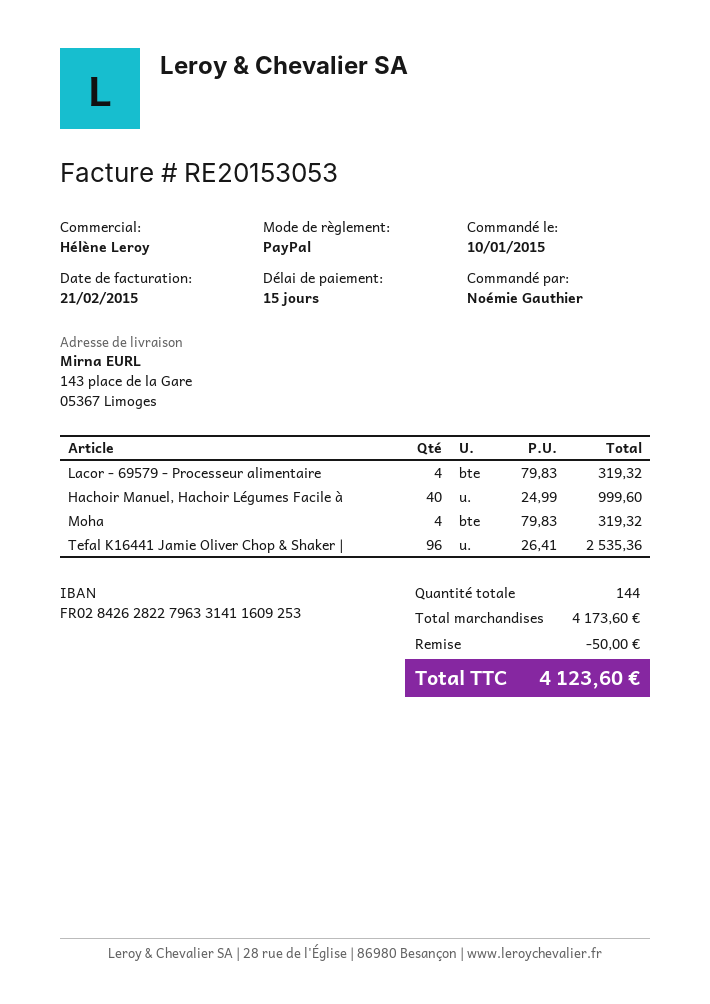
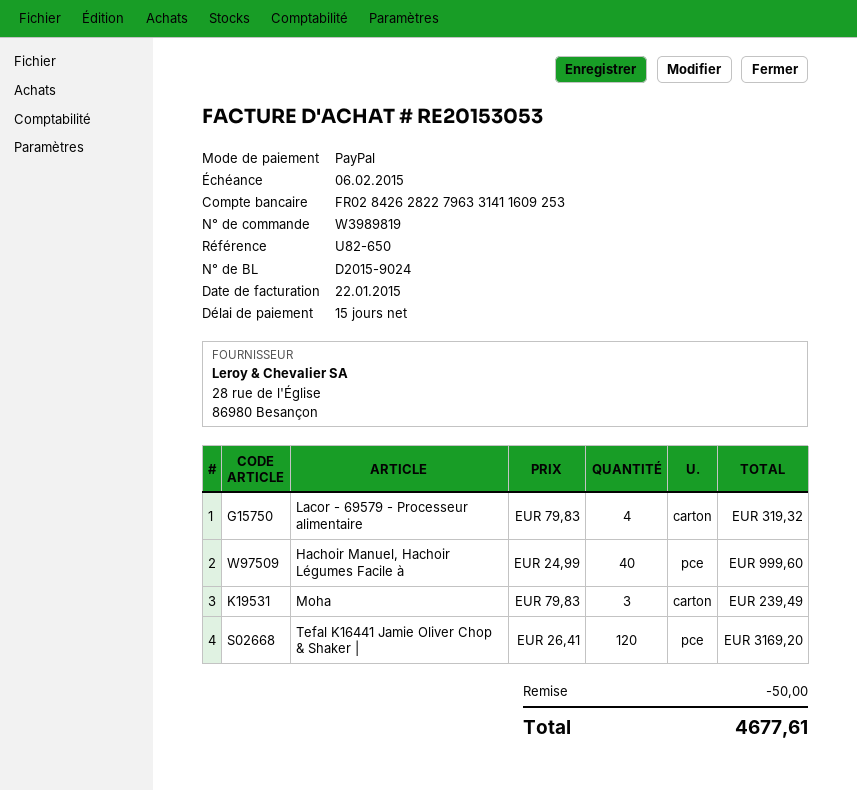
invoice date: 2015-02-21 -> 2015-01-22
Moha: 4 x 79.83 = 319.32 -> 3 x 79.83 = 239.49
Tefal K16441 Jamie Oliver Chop & Shaker |: 96 x 26.41 = 2535.36 -> 120 x 26.41 = 3169.20
total: 4123.60 -> 4677.61

